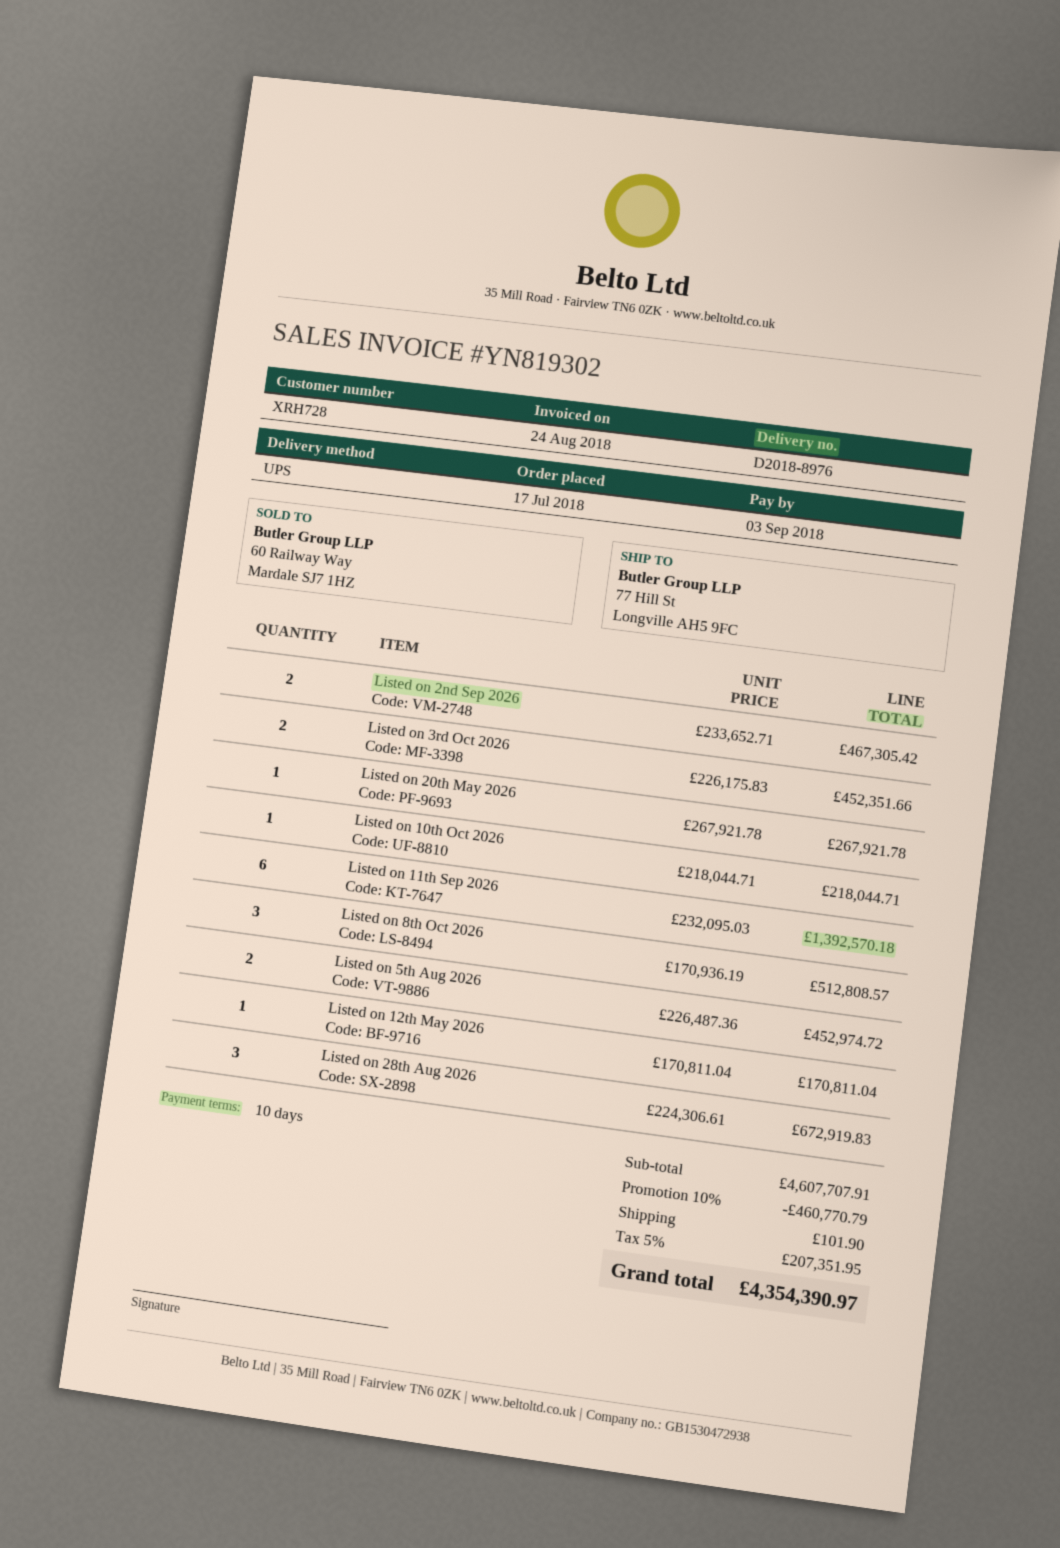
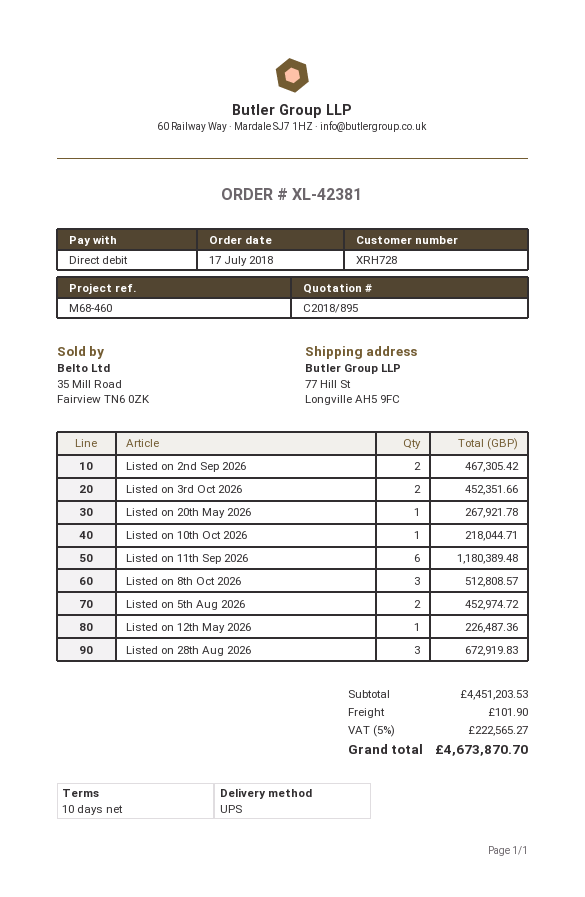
Listed on 11th Sep 2026: 6 for 1392570.18 -> 6 for 1180389.48
Listed on 12th May 2026: 1 for 170811.04 -> 1 for 226487.36
subtotal: 4607707.91 -> 4451203.53
discount: 10% = 460770.79 -> none
tax: 5% = 207351.95 -> 5% = 222565.27
total: 4354390.97 -> 4673870.70

